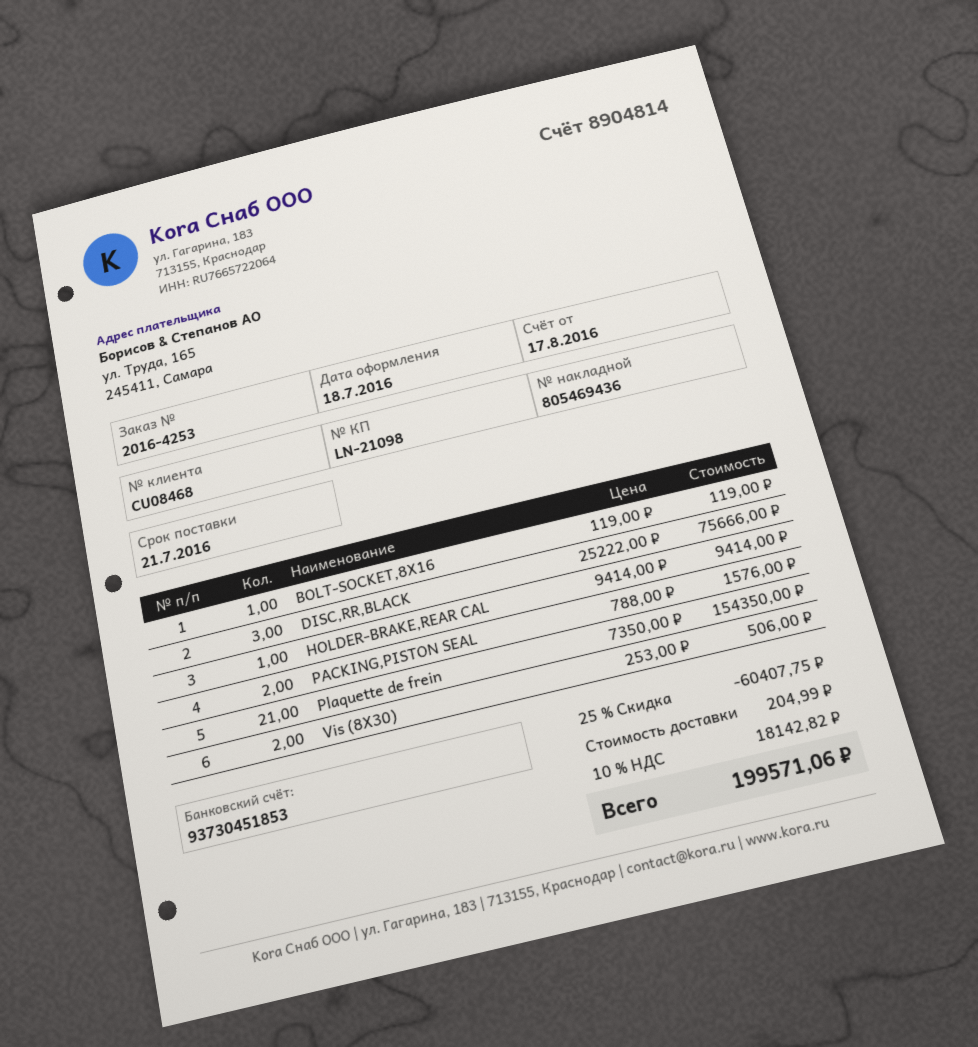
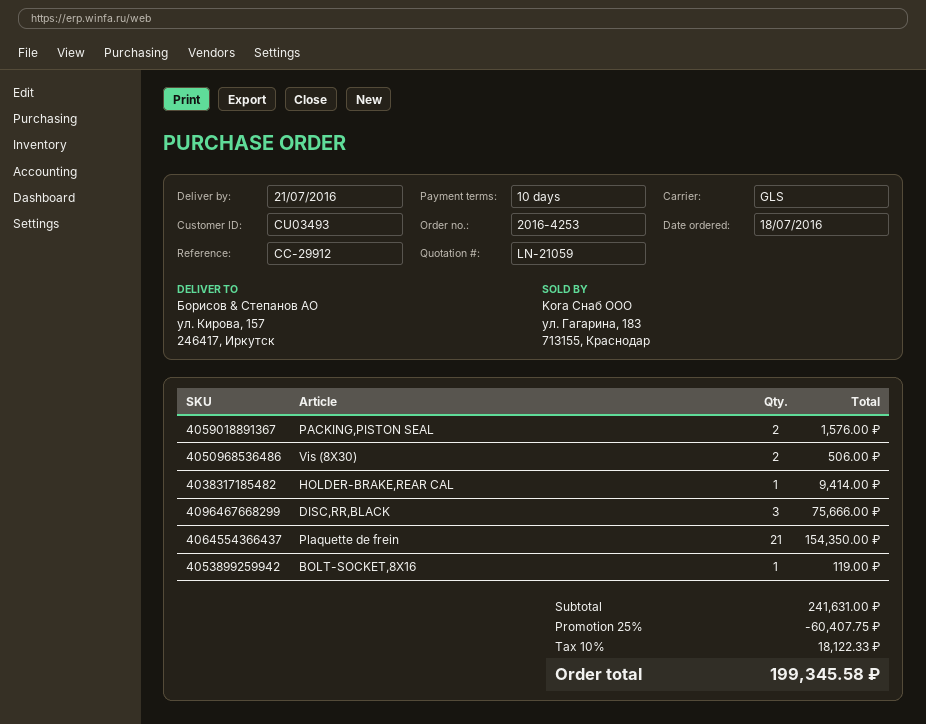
quote number: LN-21098 -> LN-21059
customer number: CU08468 -> CU03493
shipping: 204.99 -> none
tax: 10% = 18142.82 -> 10% = 18122.33
total: 199571.06 -> 199345.58

